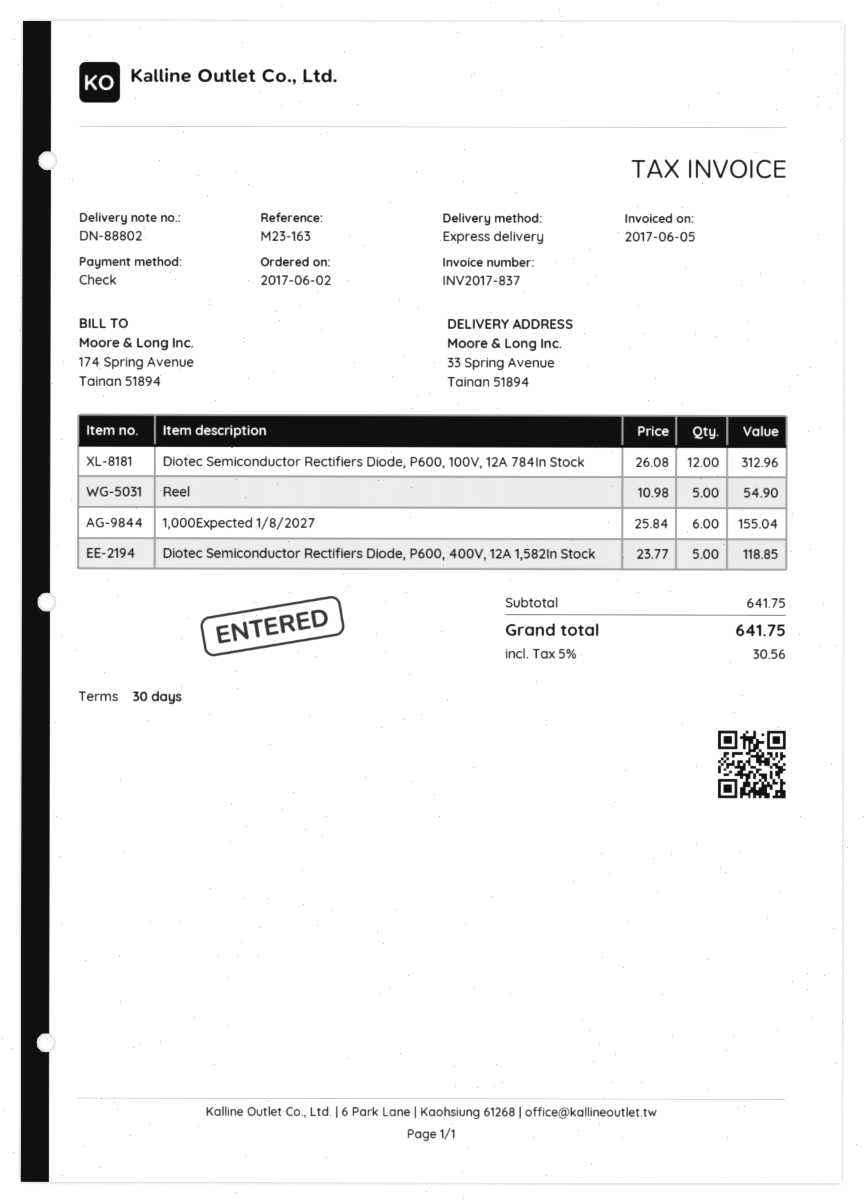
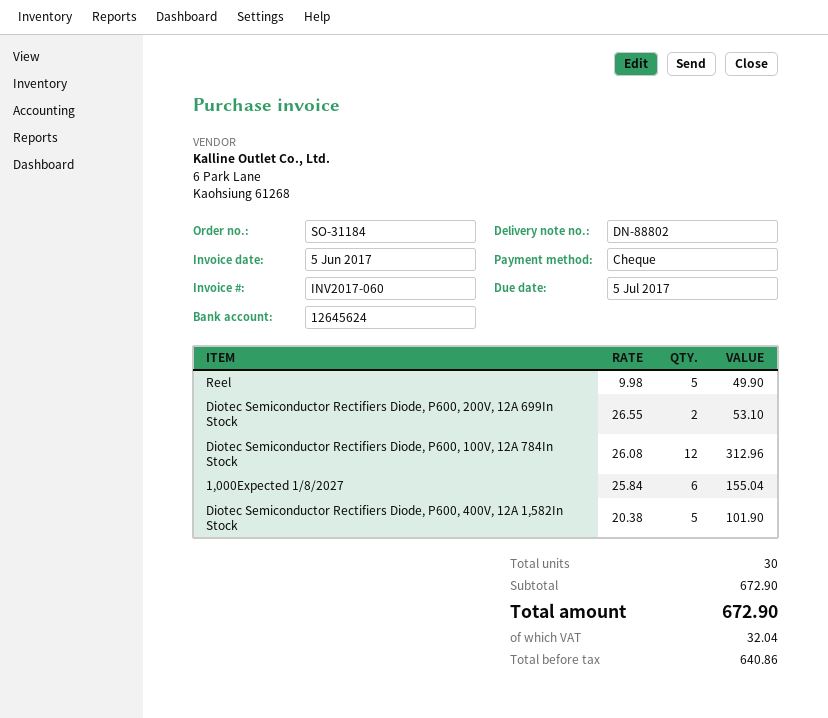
invoice number: INV2017-837 -> INV2017-060
Reel: 5 x 10.98 = 54.90 -> 5 x 9.98 = 49.90
Diotec Semiconductor Rectifiers Diode, P600, 400V, 12A 1,582In Stock: 5 x 23.77 = 118.85 -> 5 x 20.38 = 101.90
Diotec Semiconductor Rectifiers Diode, P600, 200V, 12A 699In Stock: none -> 2 x 26.55 = 53.10
subtotal: 641.75 -> 672.90
tax: 30.56 -> 32.04
total: 641.75 -> 672.90

